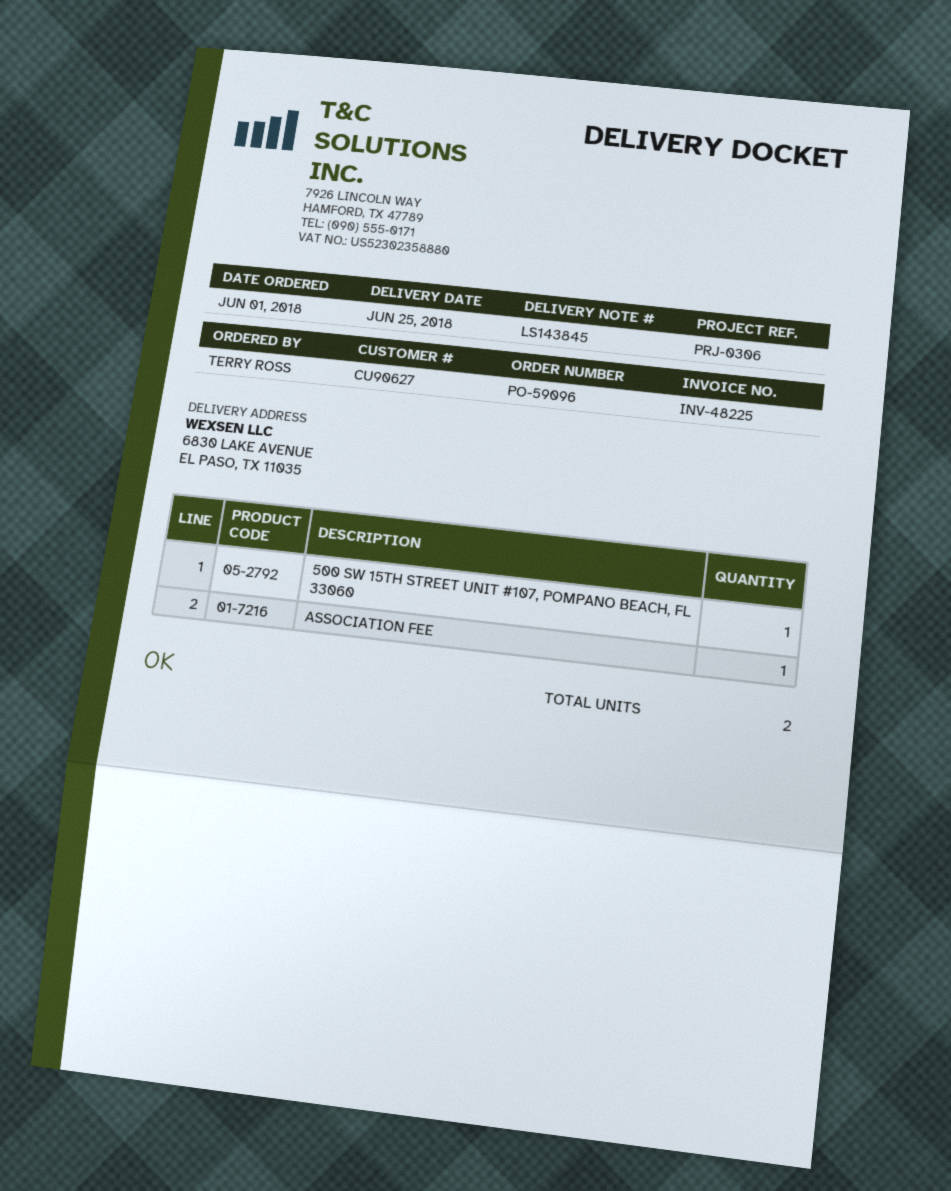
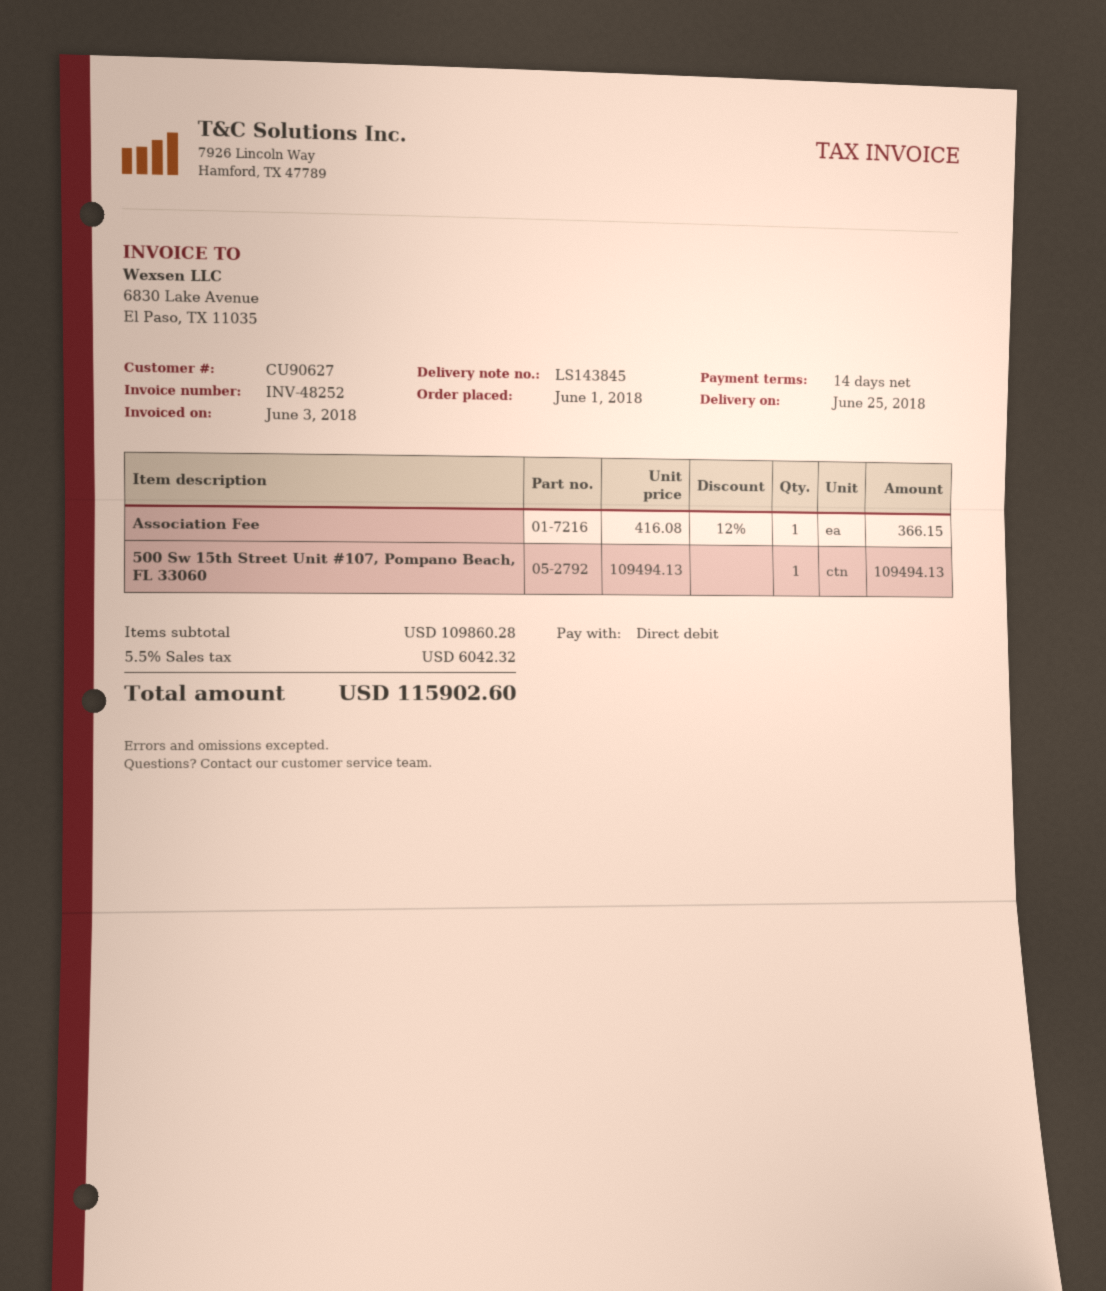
invoice number: INV-48225 -> INV-48252

